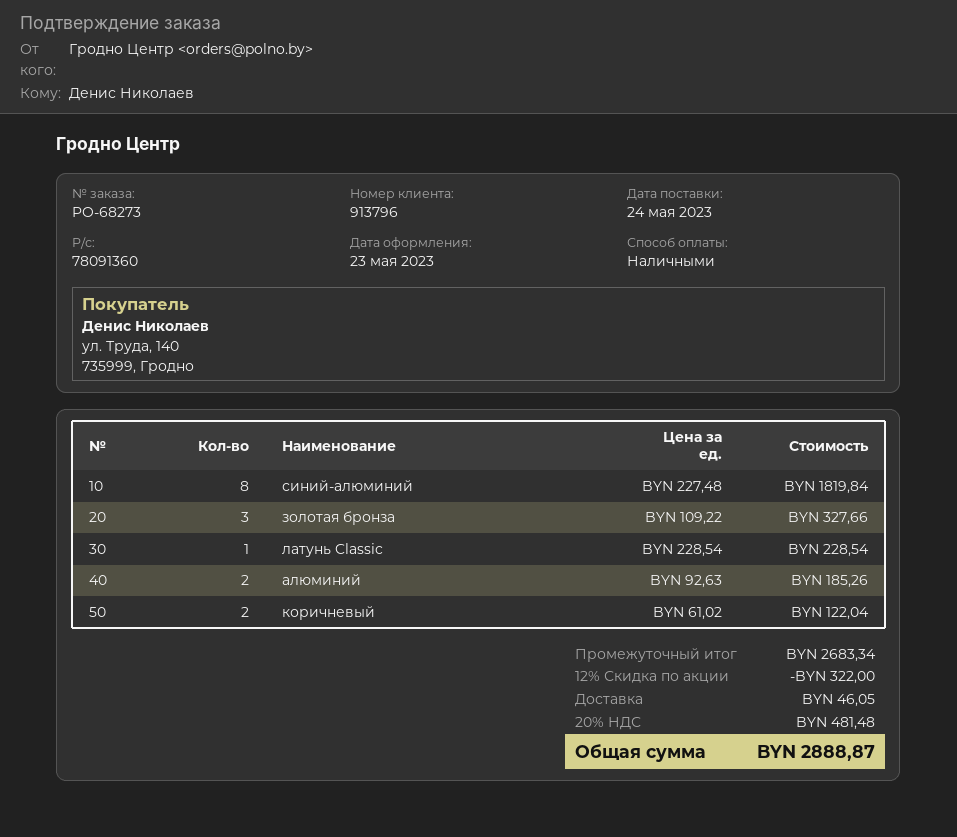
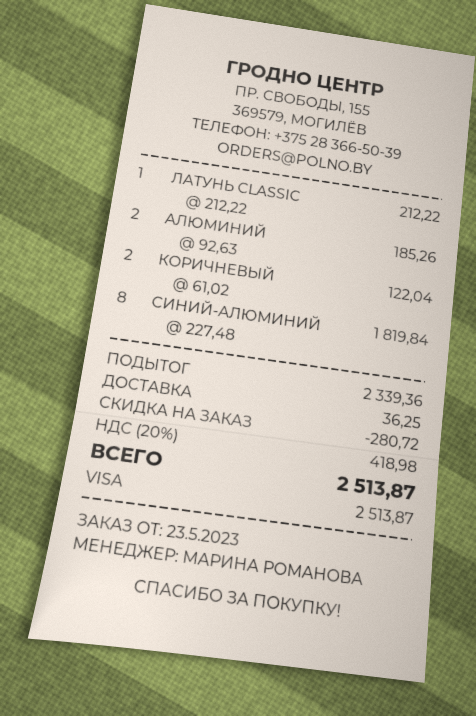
payment method: cash -> Visa
золотая бронза: 3 x 109.22 = 327.66 -> none
латунь Classic: 1 x 228.54 = 228.54 -> 1 x 212.22 = 212.22
subtotal: 2683.34 -> 2339.36
discount: 322.00 -> 280.72
shipping: 46.05 -> 36.25
tax: 20% = 481.48 -> 20% = 418.98
total: 2888.87 -> 2513.87

